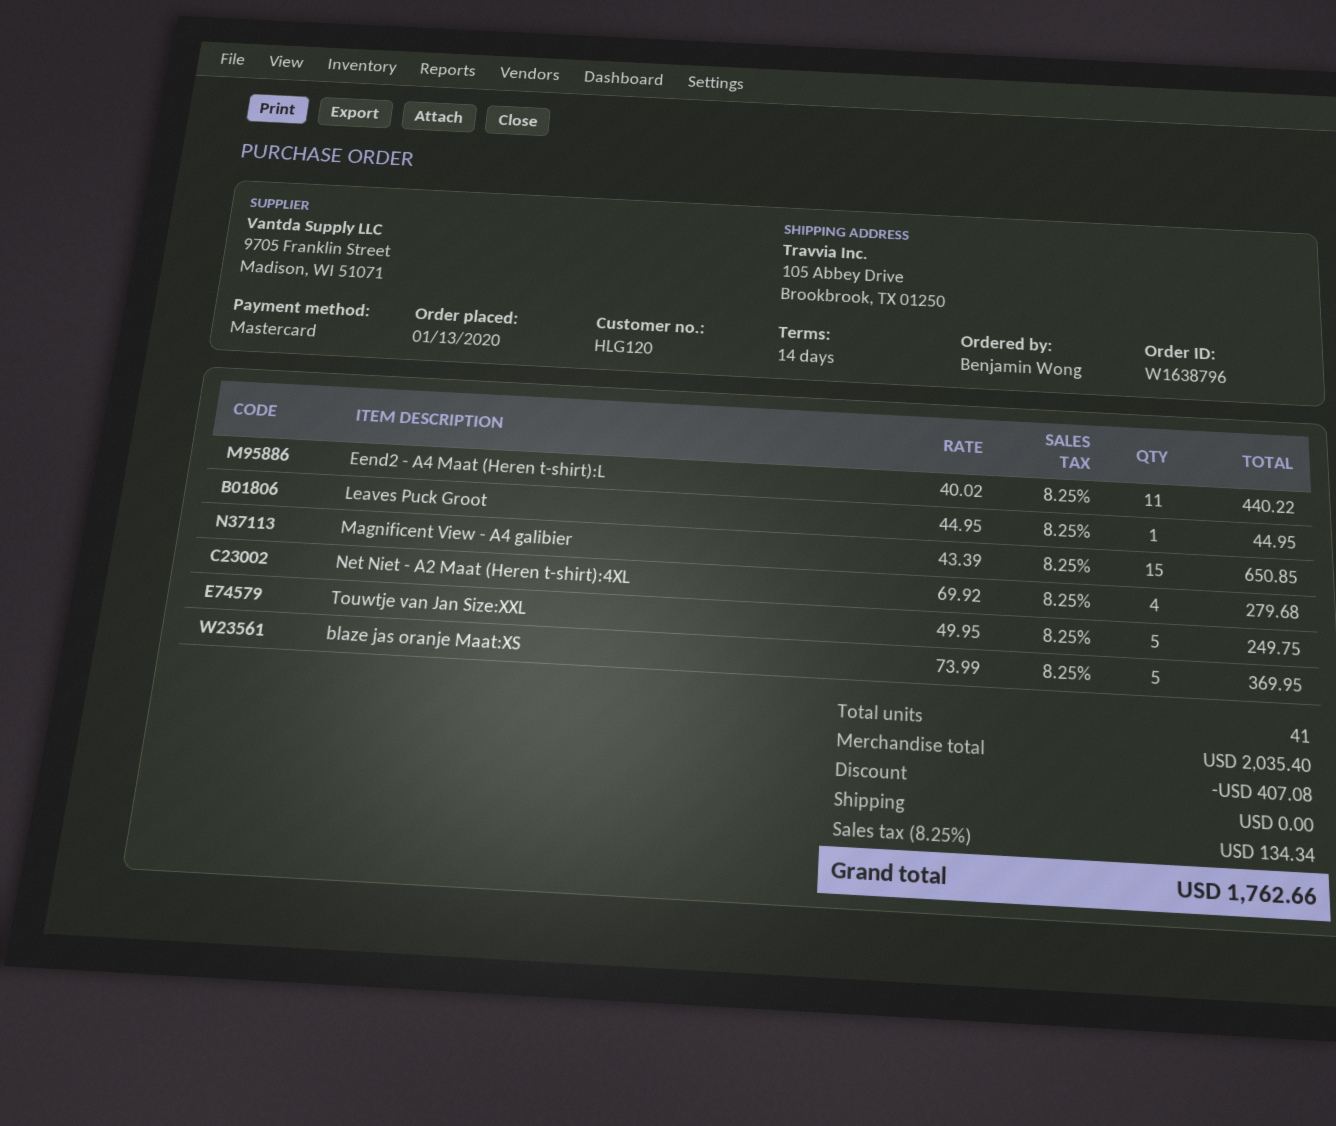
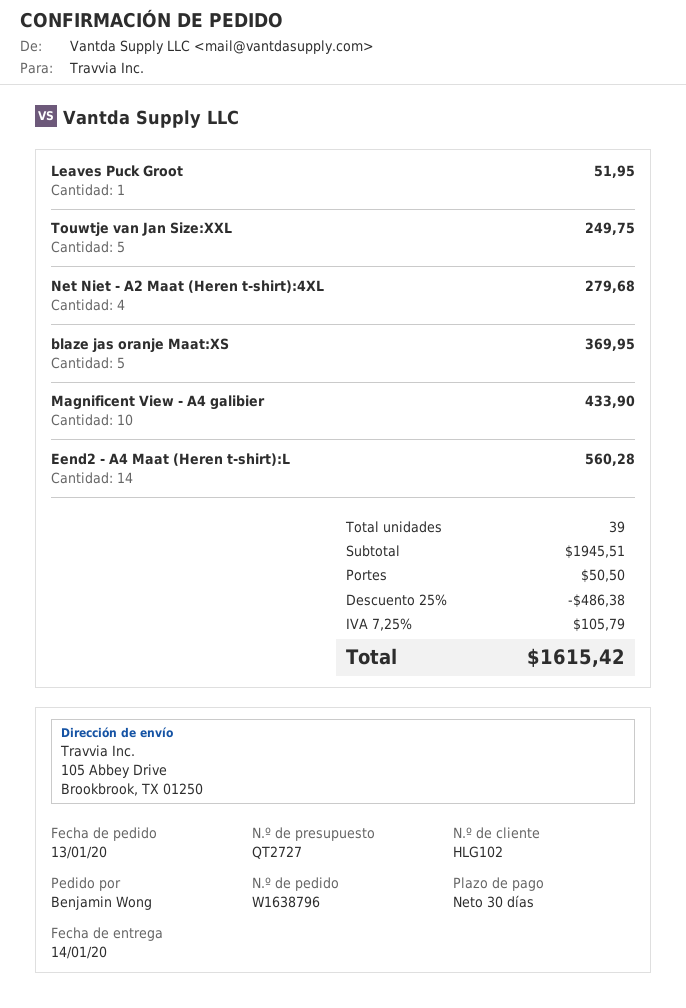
payment terms: 14 days -> 30 days
customer number: HLG120 -> HLG102
Eend2 - A4 Maat (Heren t-shirt):L: 11 for 440.22 -> 14 for 560.28
Leaves Puck Groot: 1 for 44.95 -> 1 for 51.95
Magnificent View - A4 galibier: 15 for 650.85 -> 10 for 433.90
total quantity: 41 -> 39
subtotal: 2035.40 -> 1945.51
discount: 407.08 -> 486.38
shipping: 0.00 -> 50.50
tax: 8.25% = 134.34 -> 7.25% = 105.79
total: 1762.66 -> 1615.42

